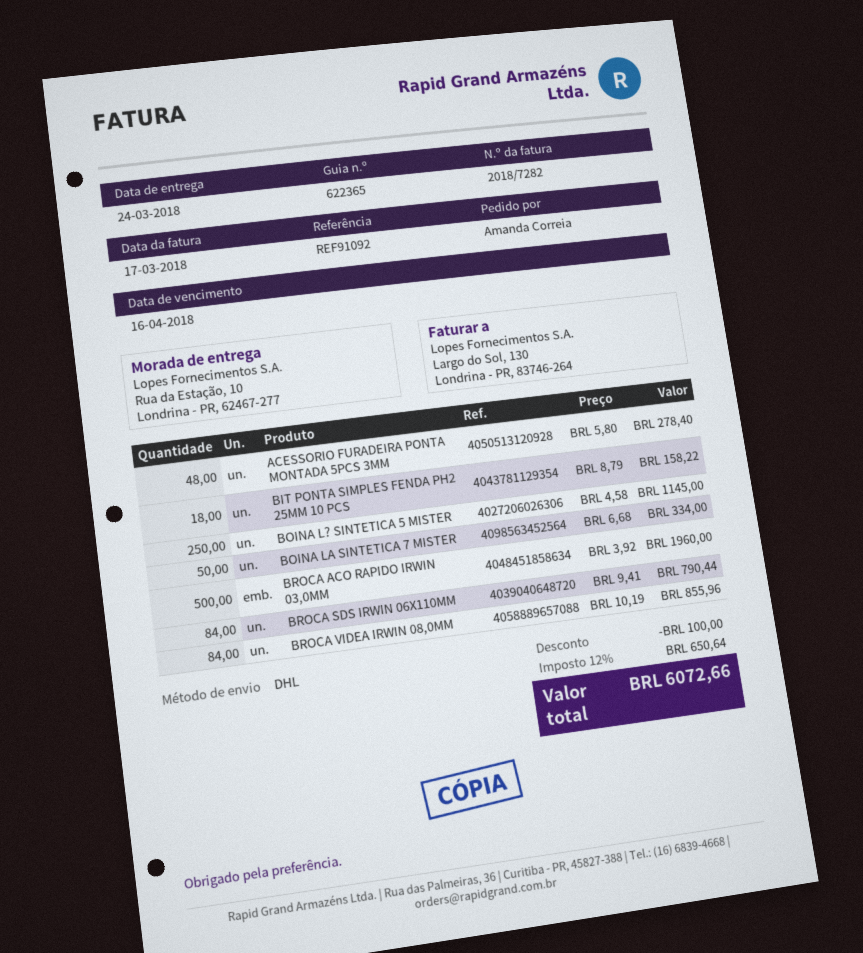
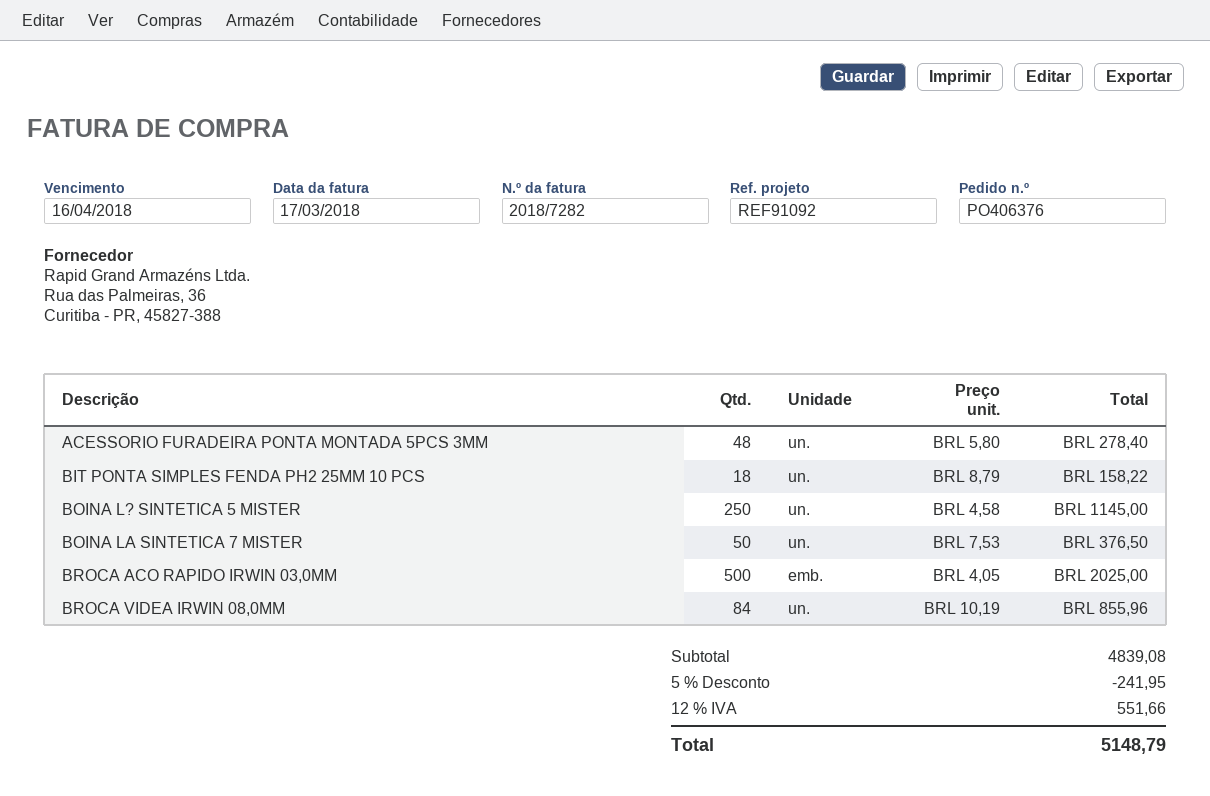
BOINA LA SINTETICA 7 MISTER: 50 x 6.68 = 334.00 -> 50 x 7.53 = 376.50
BROCA ACO RAPIDO IRWIN 03,0MM: 500 x 3.92 = 1960.00 -> 500 x 4.05 = 2025.00
BROCA SDS IRWIN 06X110MM: 84 x 9.41 = 790.44 -> none
discount: 100.00 -> 241.95
tax: 12% = 650.64 -> 12% = 551.66
total: 6072.66 -> 5148.79

